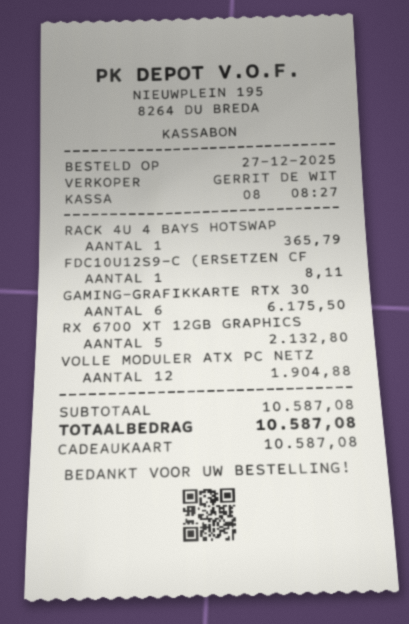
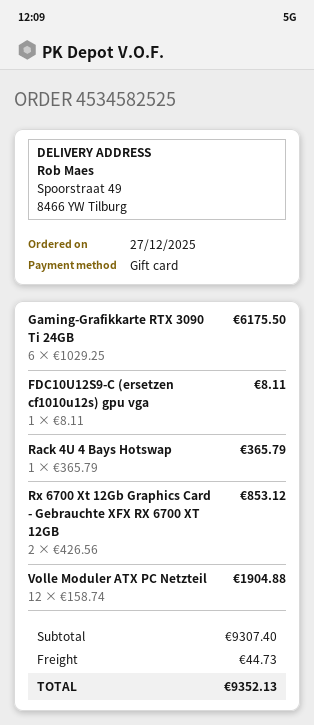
RX 6700 XT 12GB GRAPHICS: 5 for 2132.80 -> 2 for 853.12
subtotal: 10587.08 -> 9307.40
shipping: none -> 44.73
total: 10587.08 -> 9352.13

